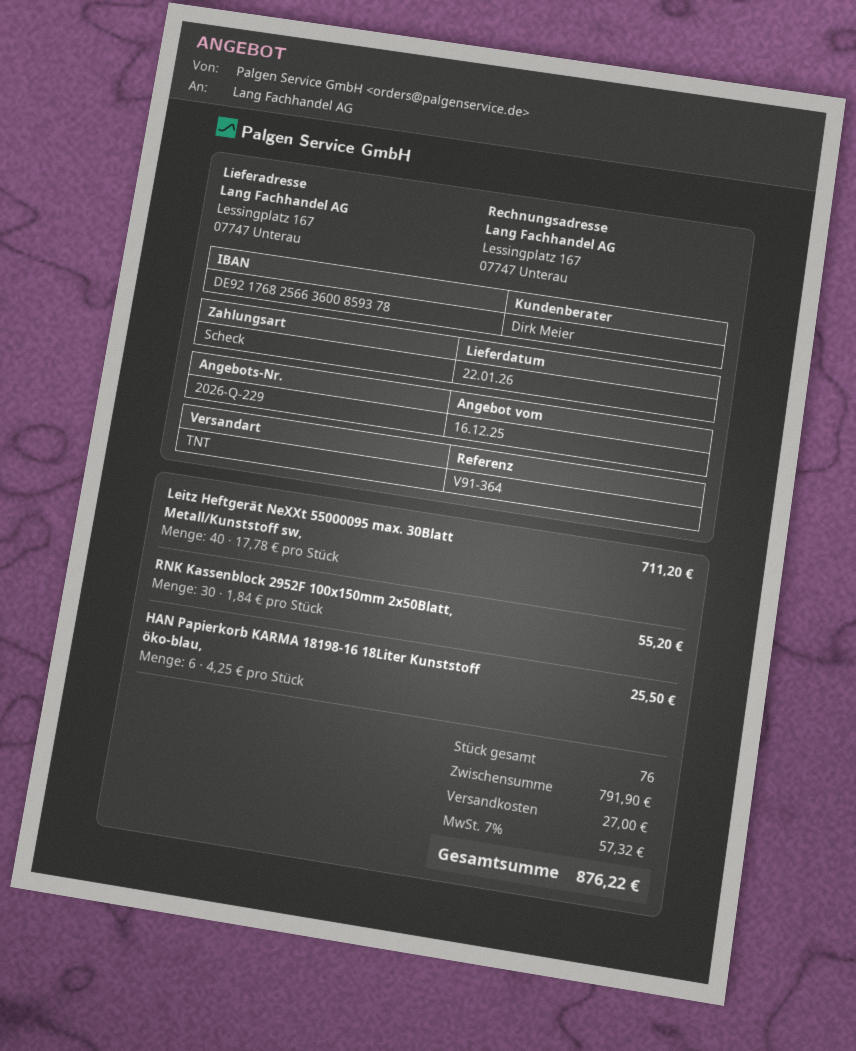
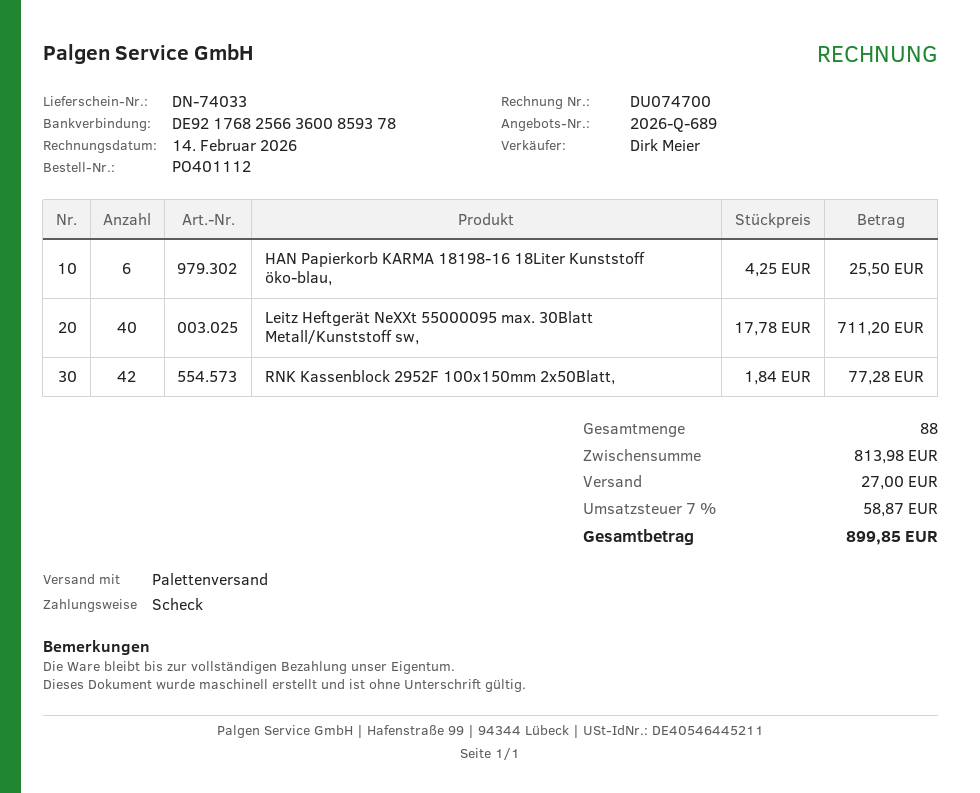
quote number: 2026-Q-229 -> 2026-Q-689
shipping method: TNT -> pallet freight
RNK Kassenblock 2952F 100x150mm 2x50Blatt,: 30 x 1.84 = 55.20 -> 42 x 1.84 = 77.28
total quantity: 76 -> 88
subtotal: 791.90 -> 813.98
tax: 7% = 57.32 -> 7% = 58.87
total: 876.22 -> 899.85

